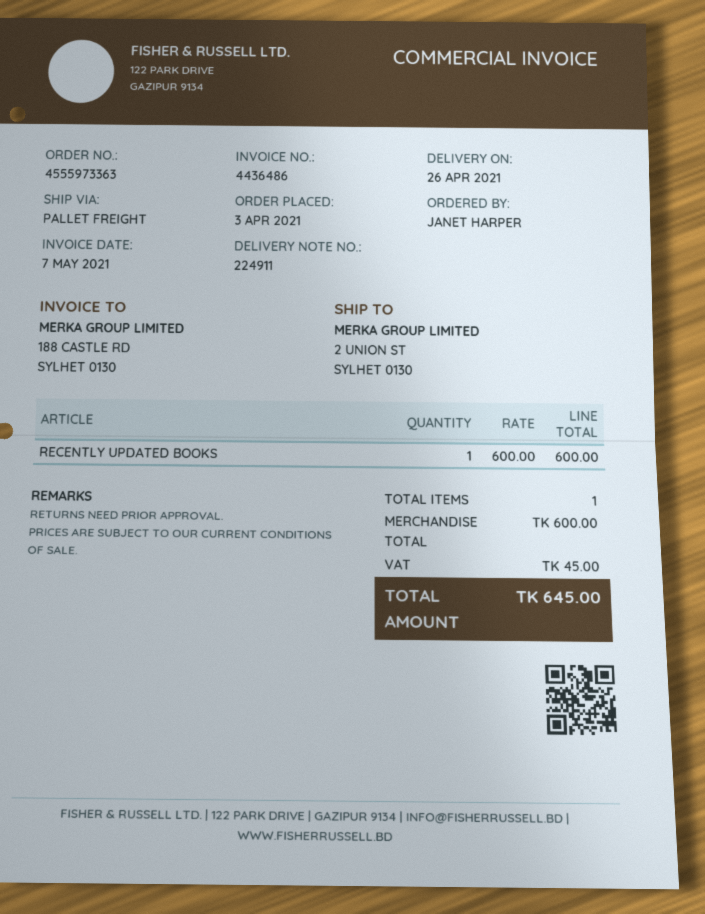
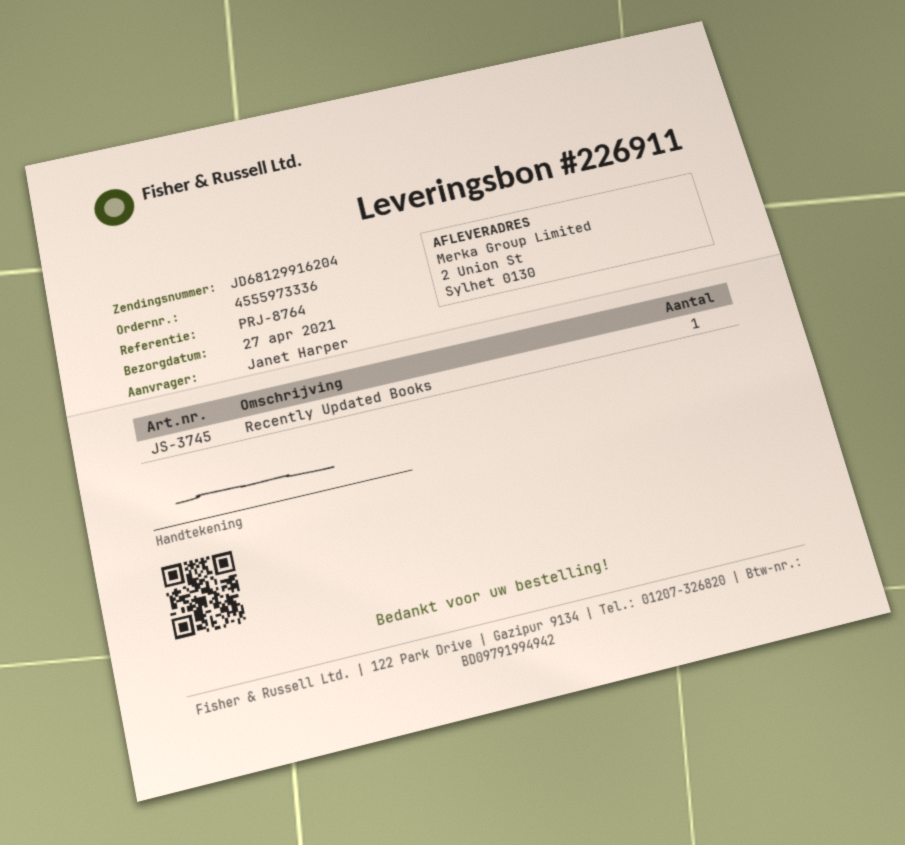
order number: 4555973363 -> 4555973336
delivery note number: 224911 -> 226911
delivery date: 2021-04-26 -> 2021-04-27

